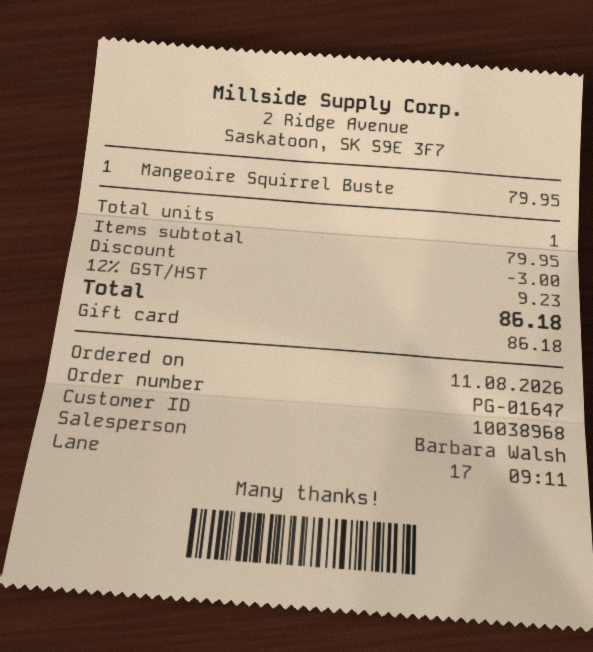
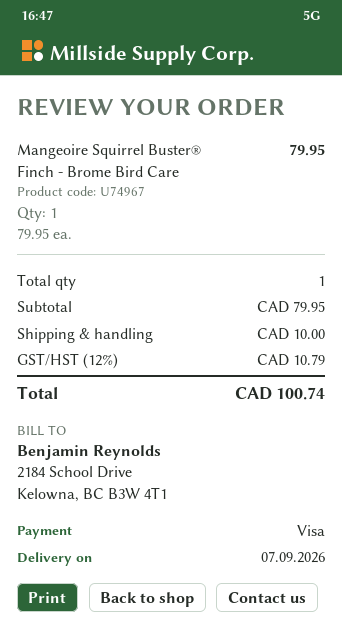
payment method: gift card -> Visa
discount: 3.00 -> none
shipping: none -> 10.00
tax: 12% = 9.23 -> 12% = 10.79
total: 86.18 -> 100.74

